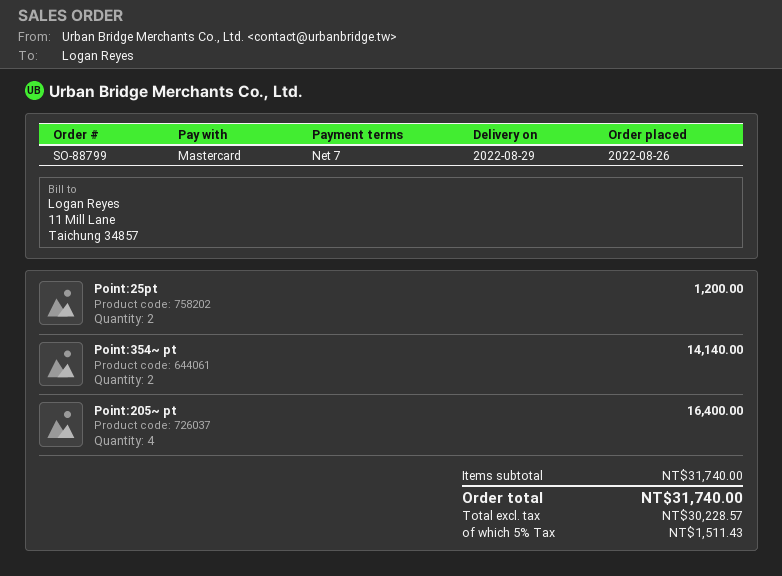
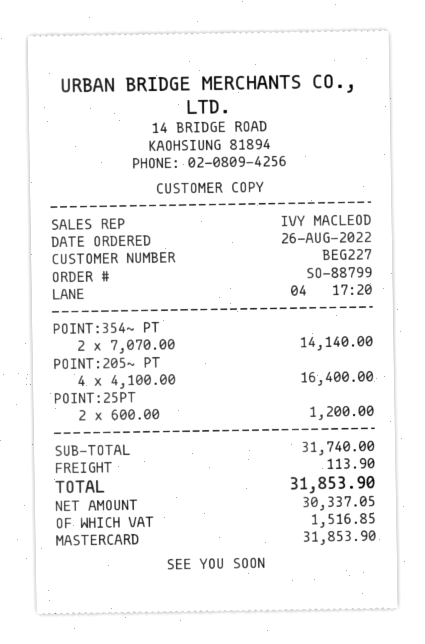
shipping: none -> 113.90
net: 30228.57 -> 30337.05
tax: 1511.43 -> 1516.85
total: 31740.00 -> 31853.90

